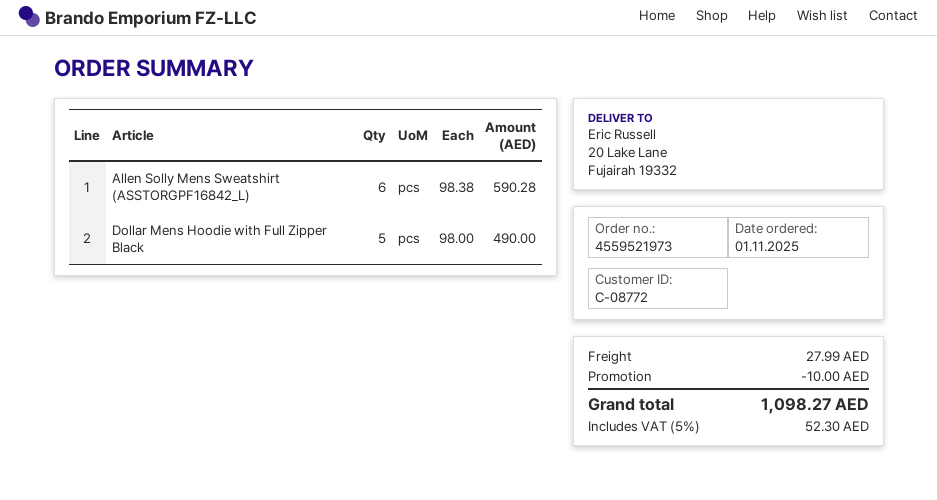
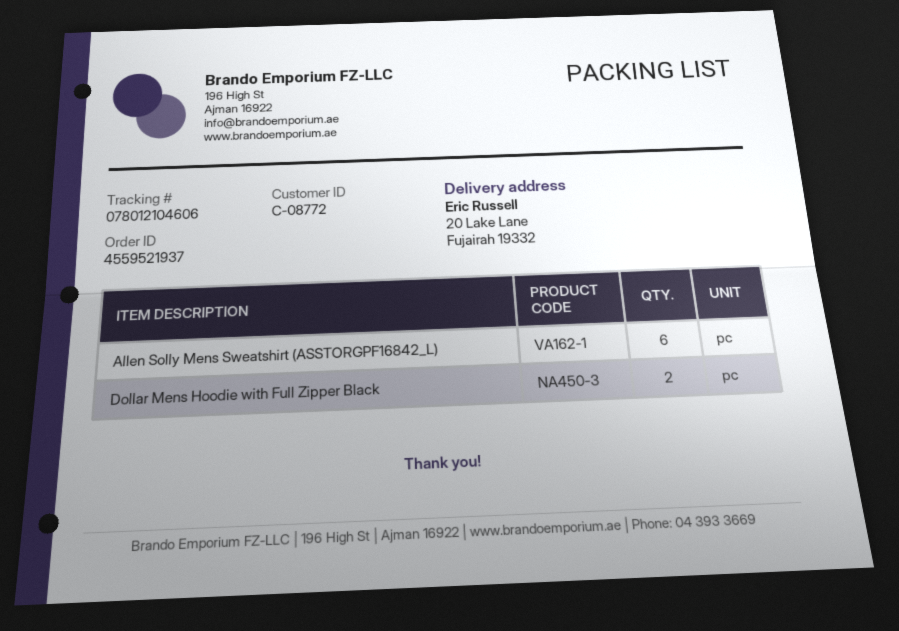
order number: 4559521973 -> 4559521937
Dollar Mens Hoodie with Full Zipper Black: 5 -> 2

